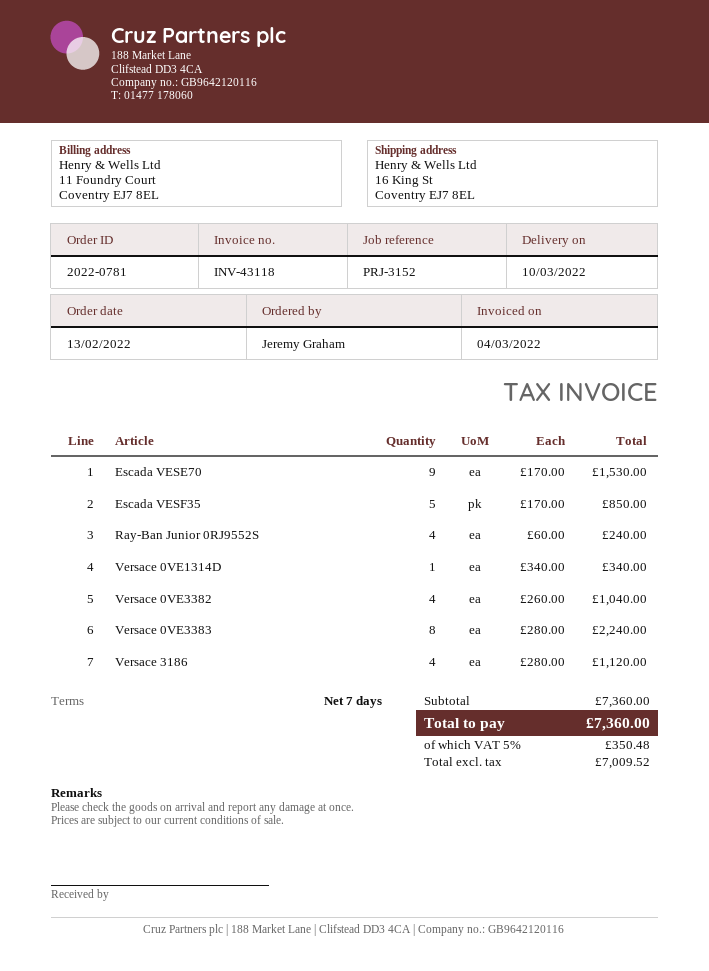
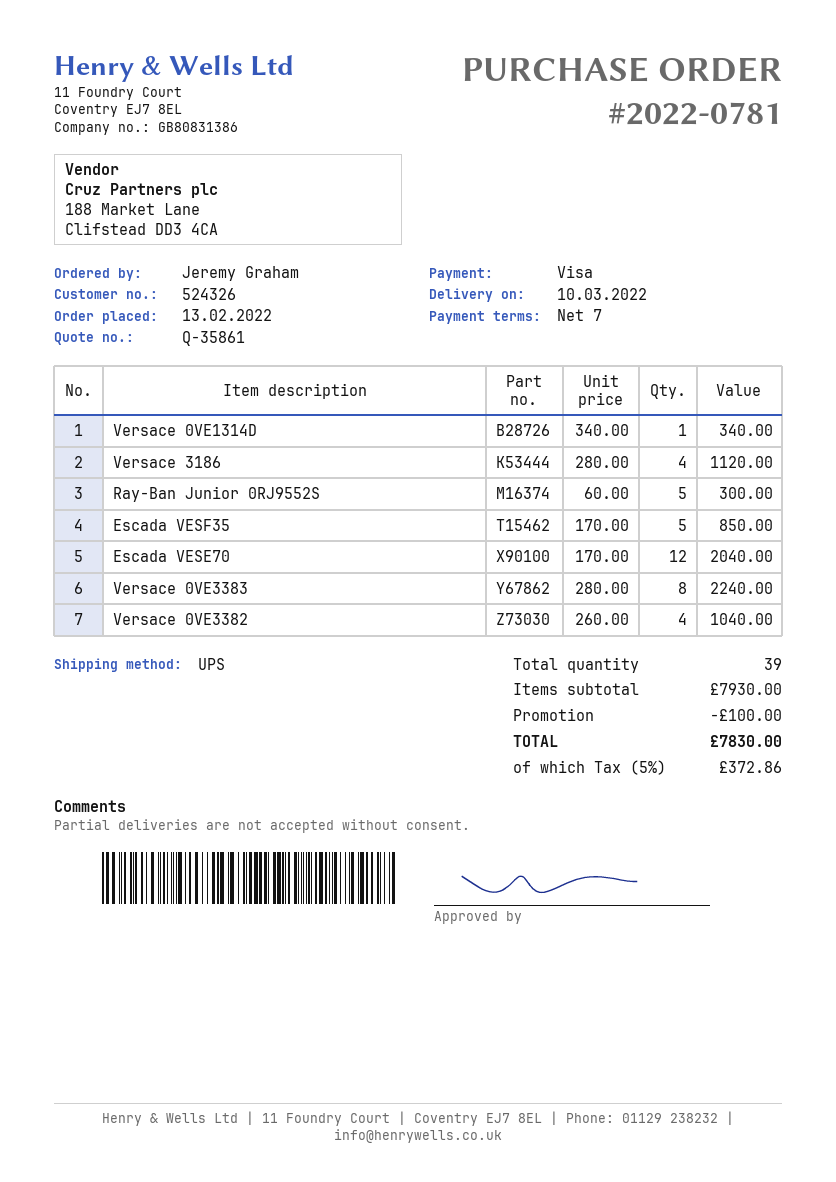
Escada VESE70: 9 x 170.00 = 1530.00 -> 12 x 170.00 = 2040.00
Ray-Ban Junior 0RJ9552S: 4 x 60.00 = 240.00 -> 5 x 60.00 = 300.00
subtotal: 7360.00 -> 7930.00
discount: none -> 100.00
tax: 5% = 350.48 -> 5% = 372.86
total: 7360.00 -> 7830.00

